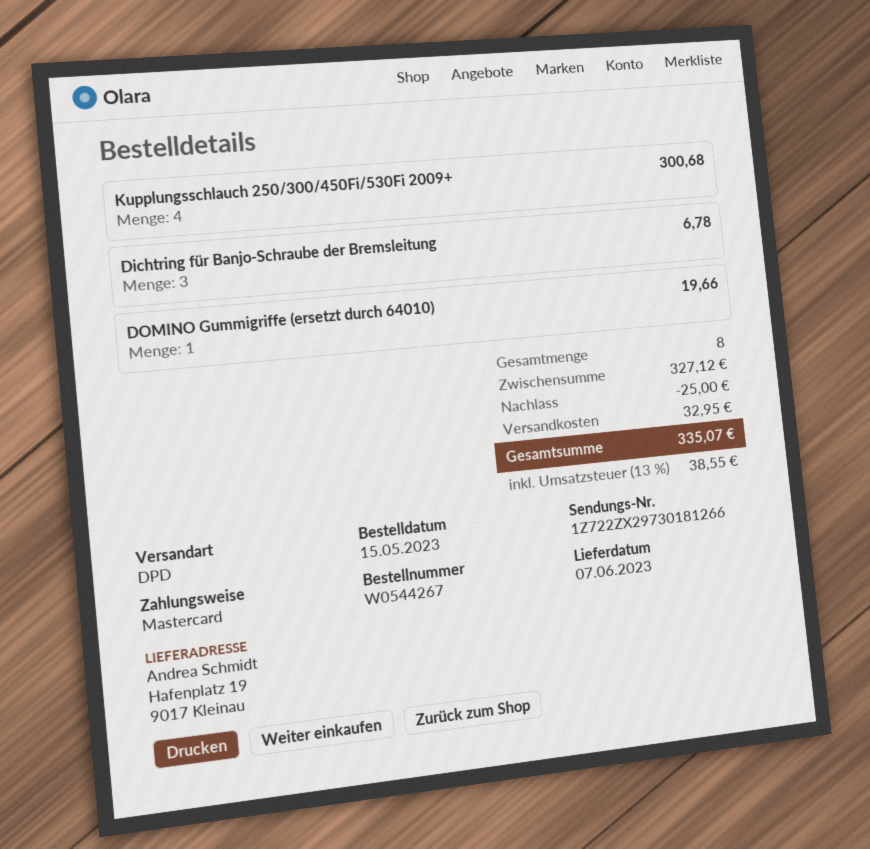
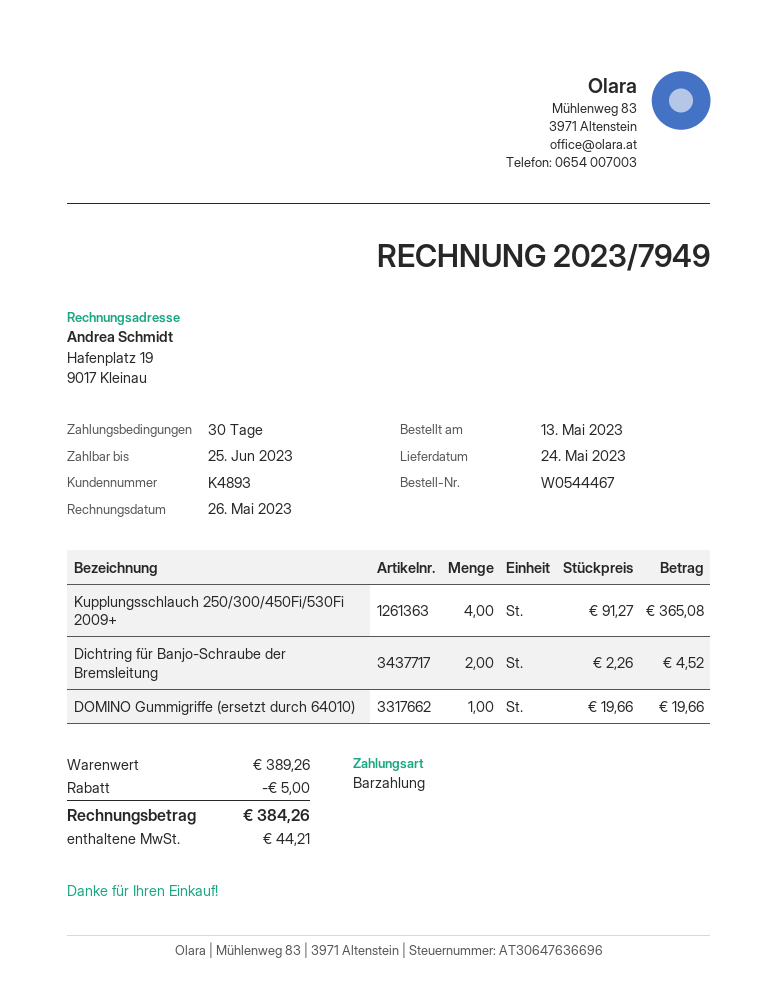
order number: W0544267 -> W0544467
order date: 2023-05-15 -> 2023-05-13
delivery date: 2023-06-07 -> 2023-05-24
payment method: Mastercard -> cash
Kupplungsschlauch 250/300/450Fi/530Fi 2009+: 4 for 300.68 -> 4 for 365.08
Dichtring für Banjo-Schraube der Bremsleitung: 3 for 6.78 -> 2 for 4.52
subtotal: 327.12 -> 389.26
discount: 25.00 -> 5.00
shipping: 32.95 -> none
tax: 38.55 -> 44.21
total: 335.07 -> 384.26

